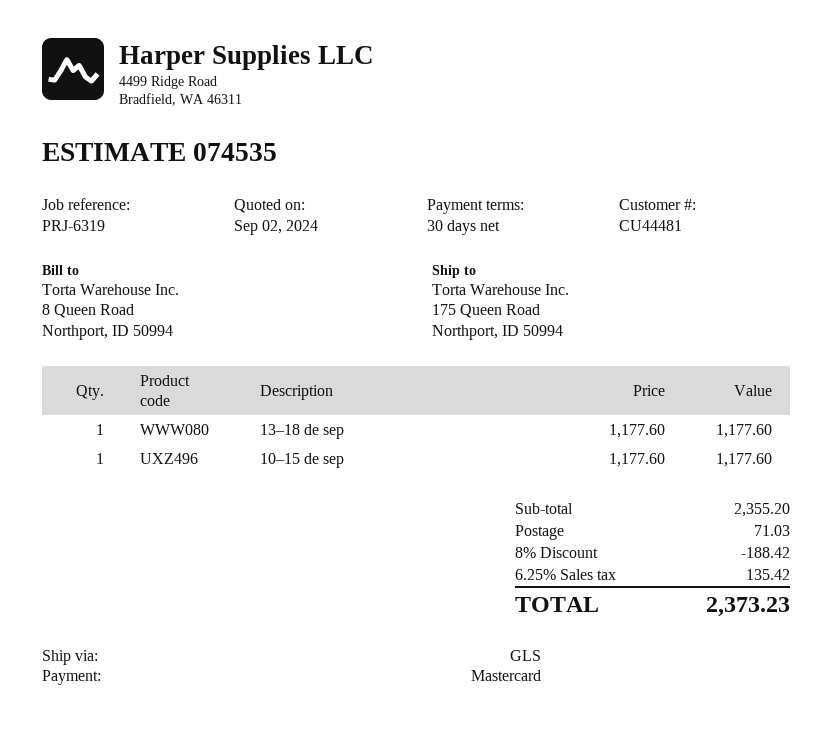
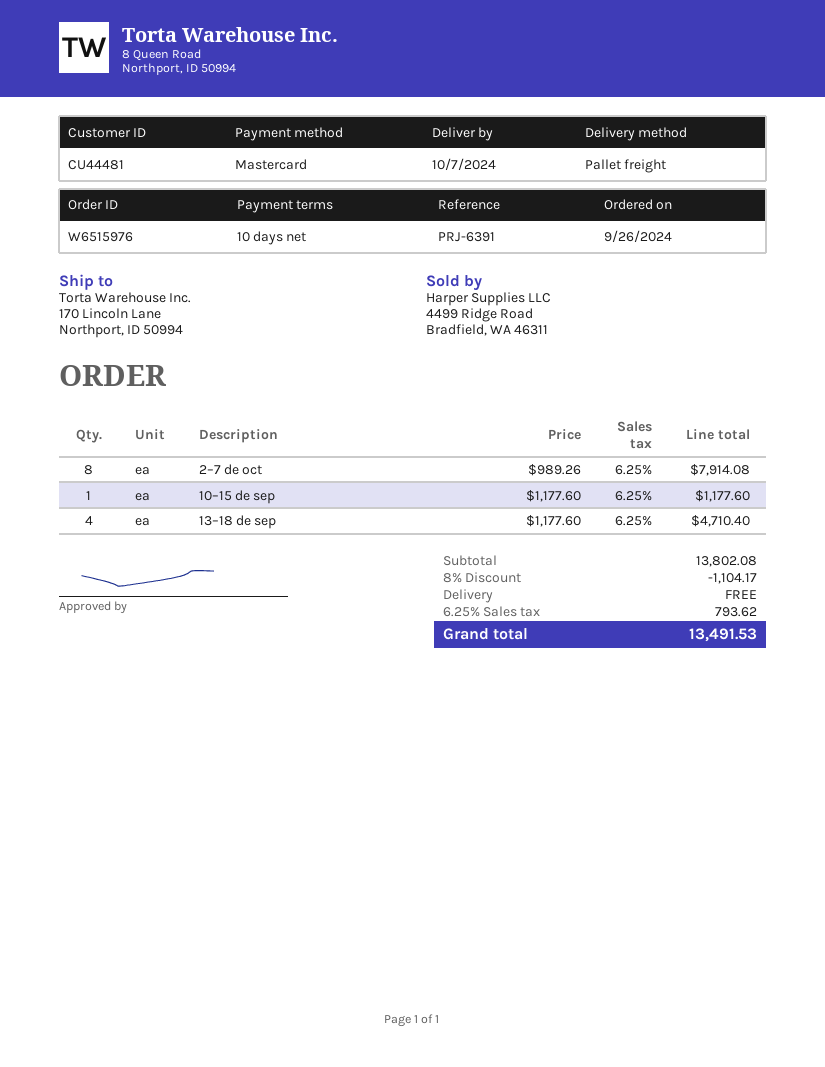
payment terms: 30 days -> 10 days
reference: PRJ-6319 -> PRJ-6391
shipping method: GLS -> pallet freight
ship to: 175 Queen Road, Northport, ID 50994 -> 170 Lincoln Lane, Northport, ID 50994
13–18 de sep: 1 x 1177.60 = 1177.60 -> 4 x 1177.60 = 4710.40
2–7 de oct: none -> 8 x 989.26 = 7914.08
subtotal: 2355.20 -> 13802.08
discount: 8% = 188.42 -> 8% = 1104.17
shipping: 71.03 -> 0.00
tax: 6.25% = 135.42 -> 6.25% = 793.62
total: 2373.23 -> 13491.53

